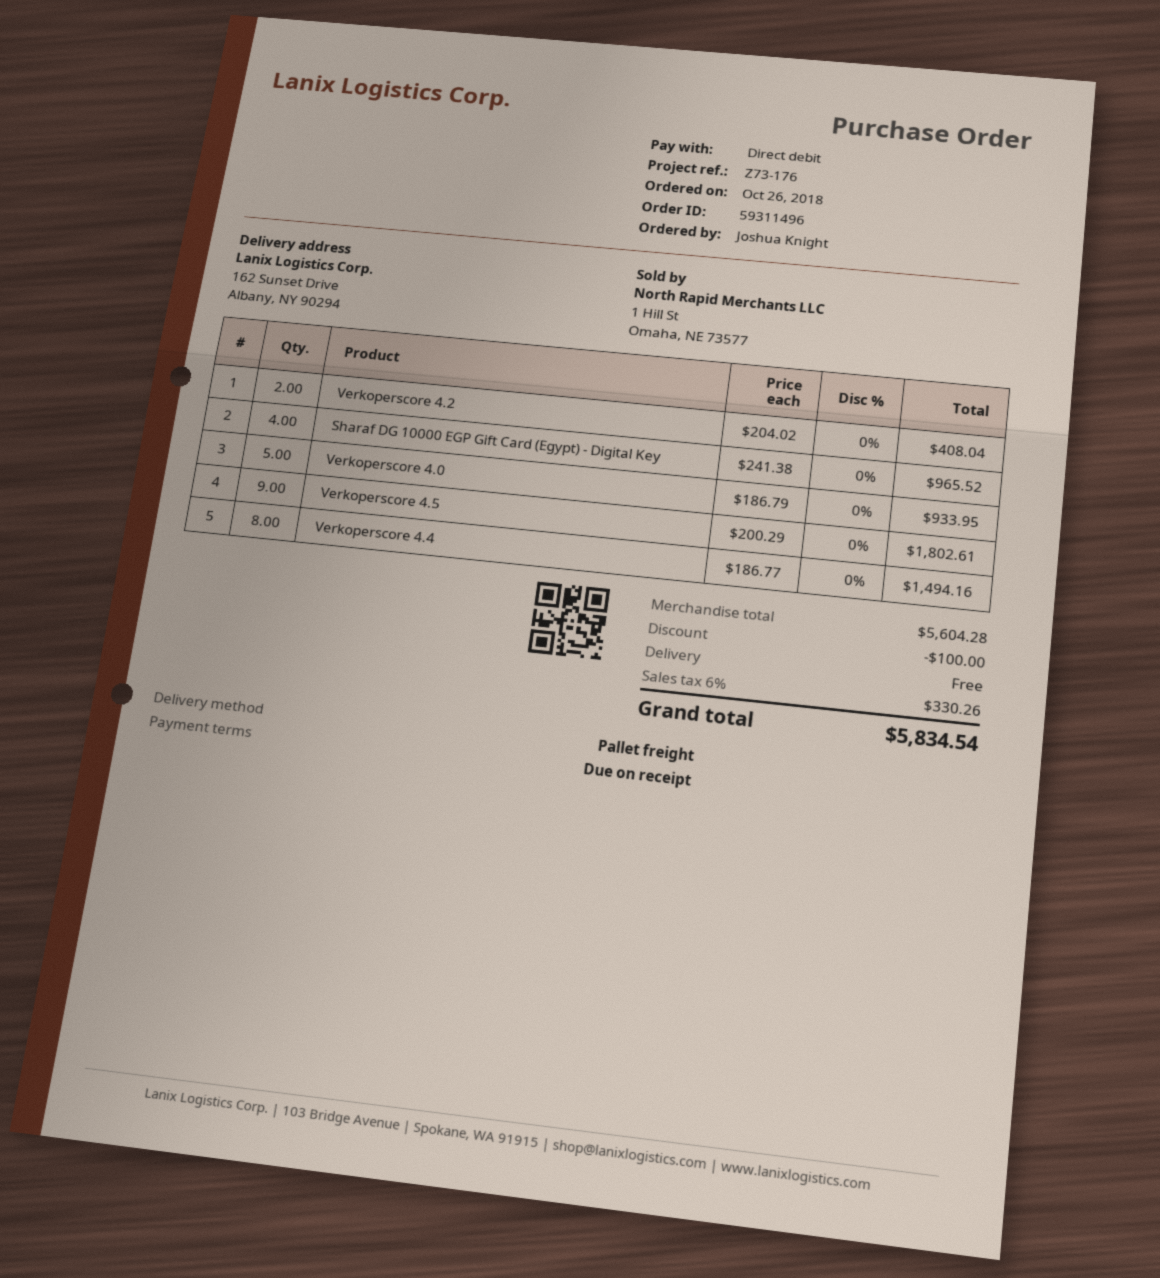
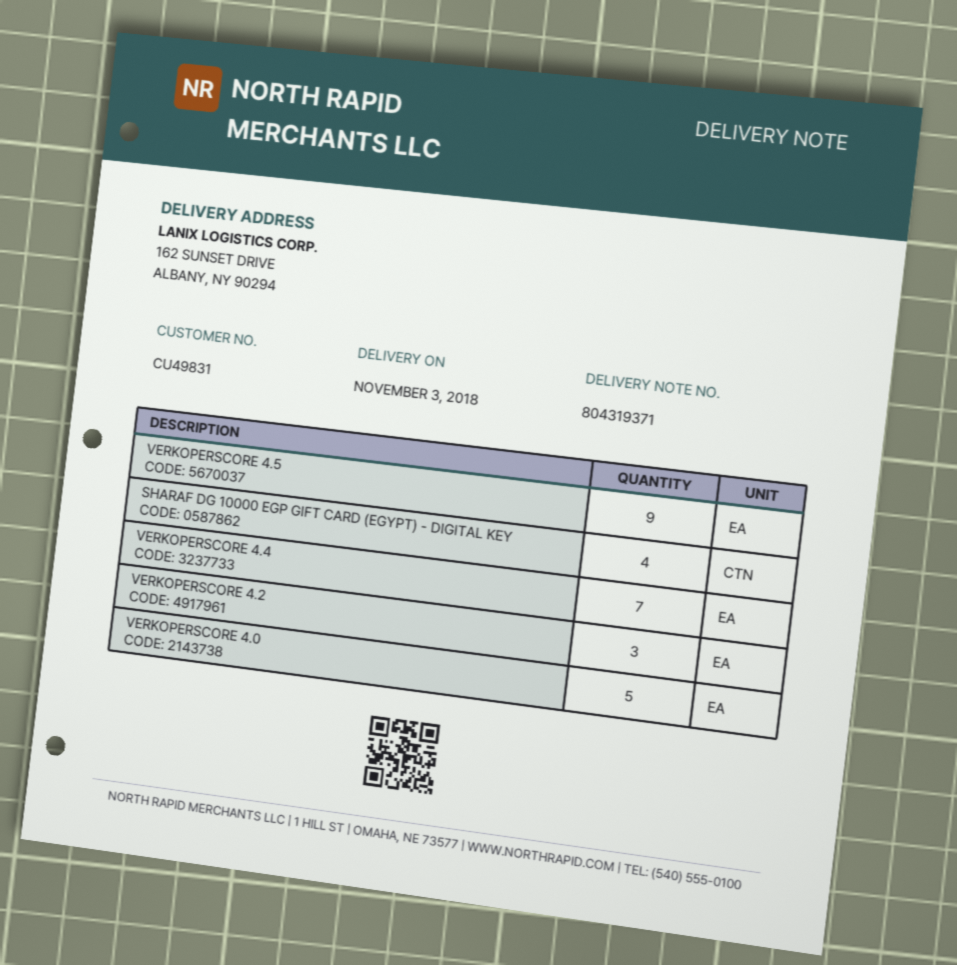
Verkoperscore 4.2: 2 -> 3
Verkoperscore 4.4: 8 -> 7

